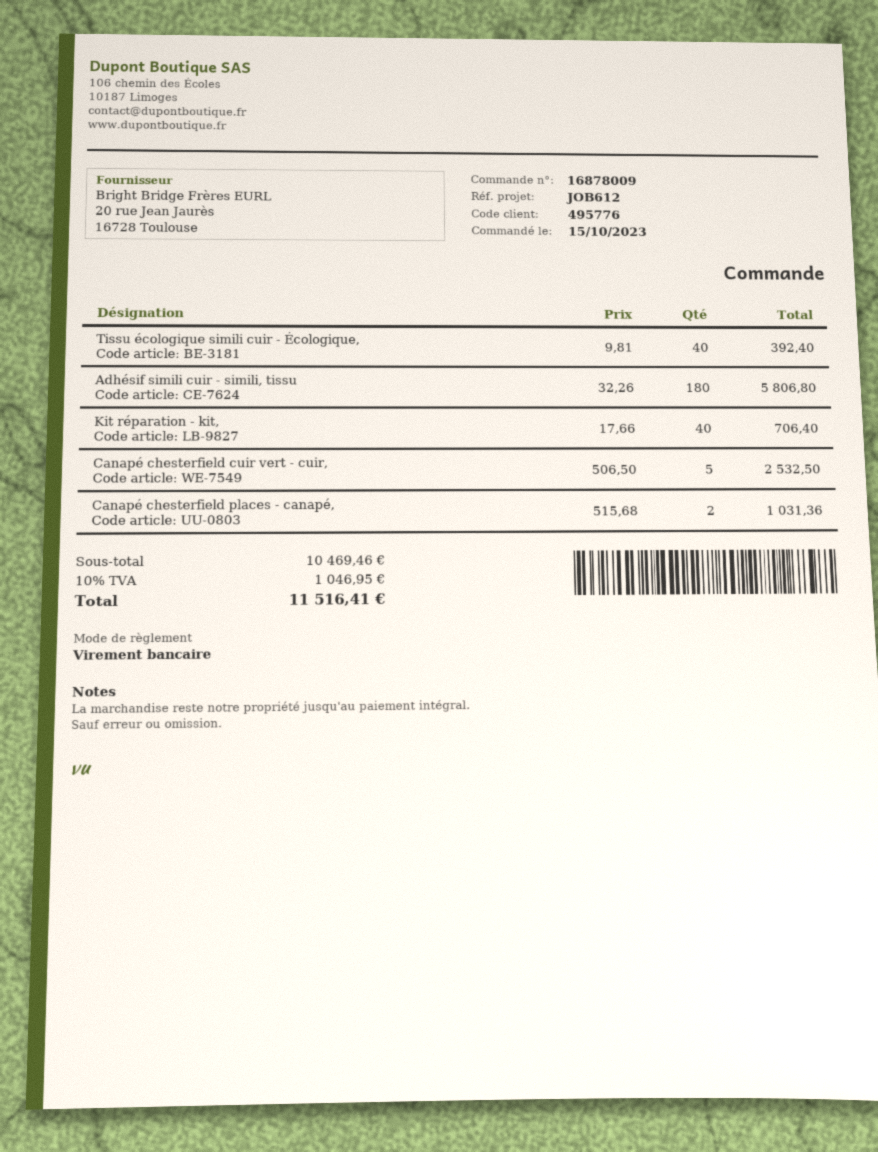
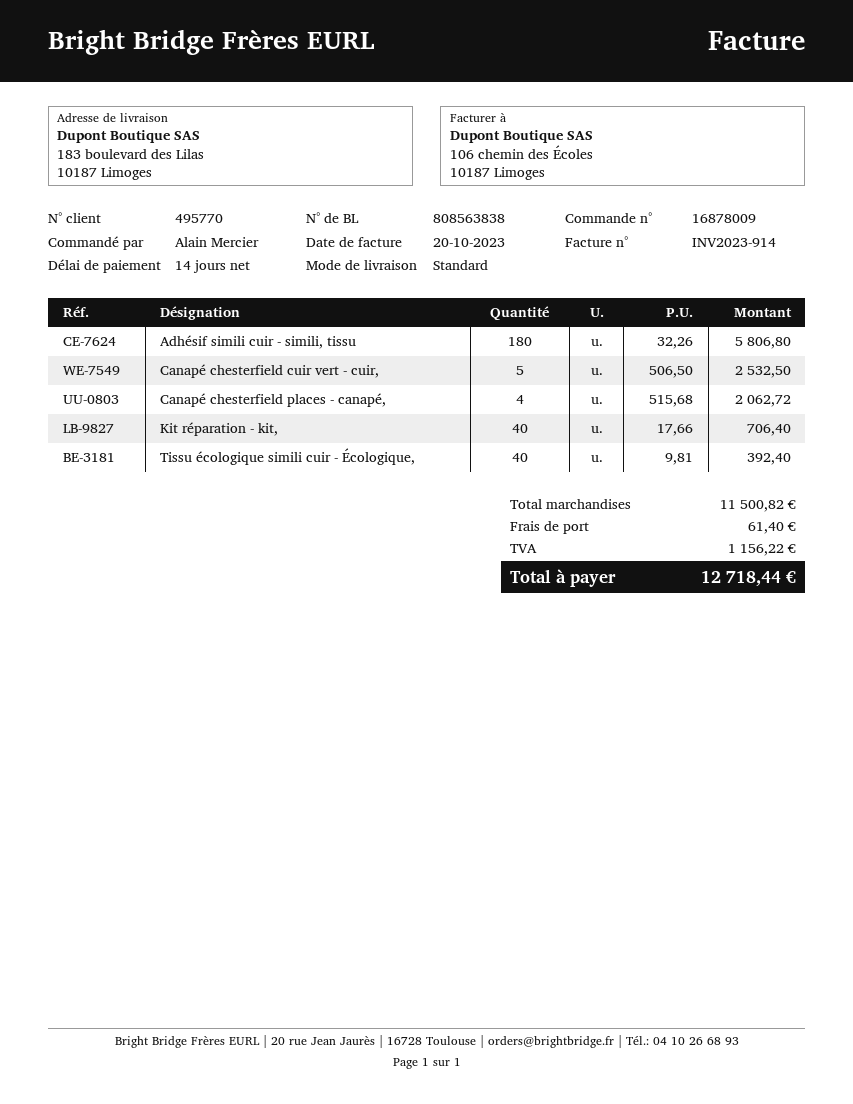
customer number: 495776 -> 495770
Canapé chesterfield places - canapé,: 2 x 515.68 = 1031.36 -> 4 x 515.68 = 2062.72
subtotal: 10469.46 -> 11500.82
shipping: none -> 61.40
tax: 1046.95 -> 1156.22
total: 11516.41 -> 12718.44

